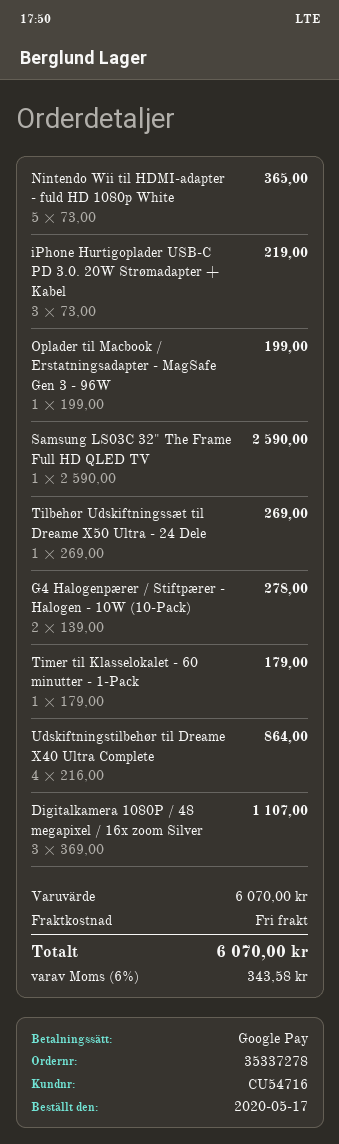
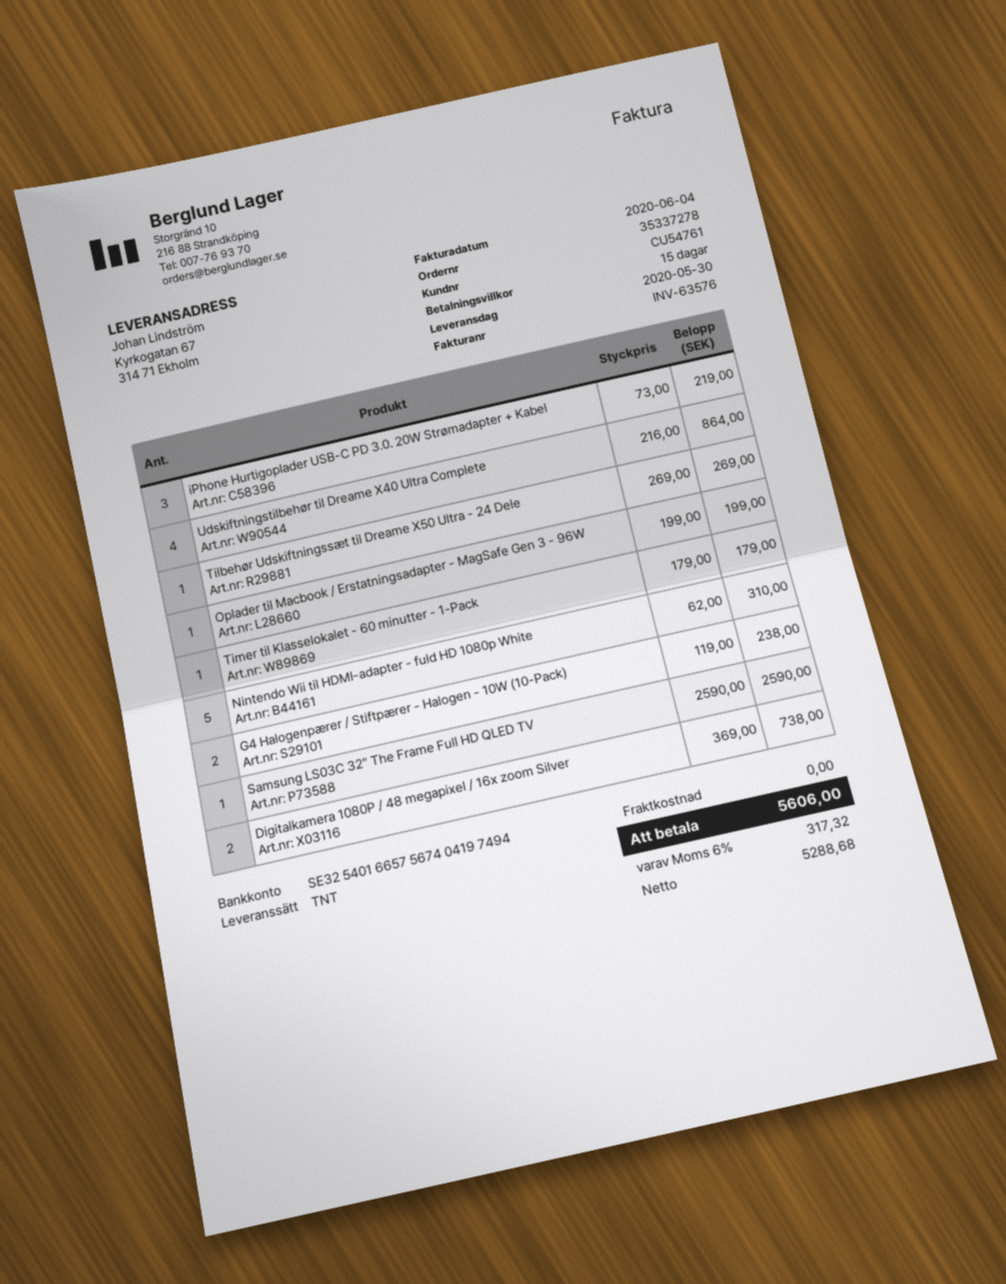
customer number: CU54716 -> CU54761
Nintendo Wii til HDMI-adapter - fuld HD 1080p White: 5 x 73.00 = 365.00 -> 5 x 62.00 = 310.00
G4 Halogenpærer / Stiftpærer - Halogen - 10W (10-Pack): 2 x 139.00 = 278.00 -> 2 x 119.00 = 238.00
Digitalkamera 1080P / 48 megapixel / 16x zoom Silver: 3 x 369.00 = 1107.00 -> 2 x 369.00 = 738.00
tax: 6% = 343.58 -> 6% = 317.32
total: 6070.00 -> 5606.00

